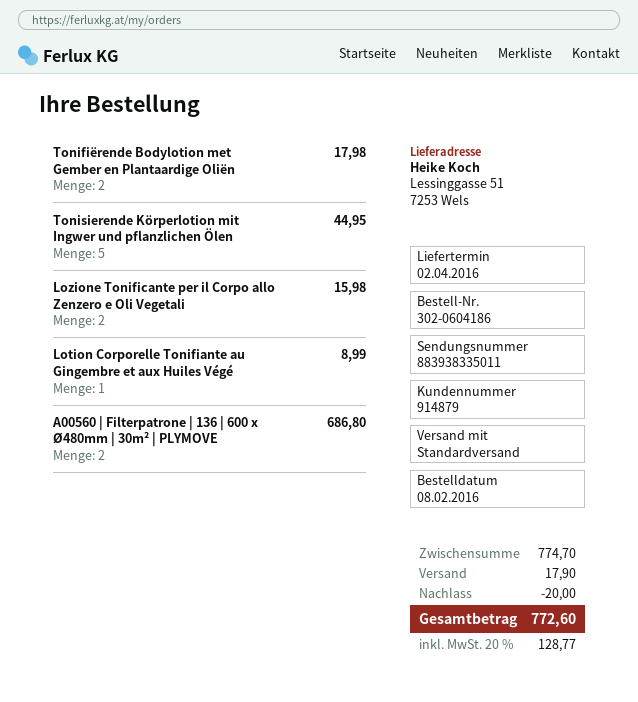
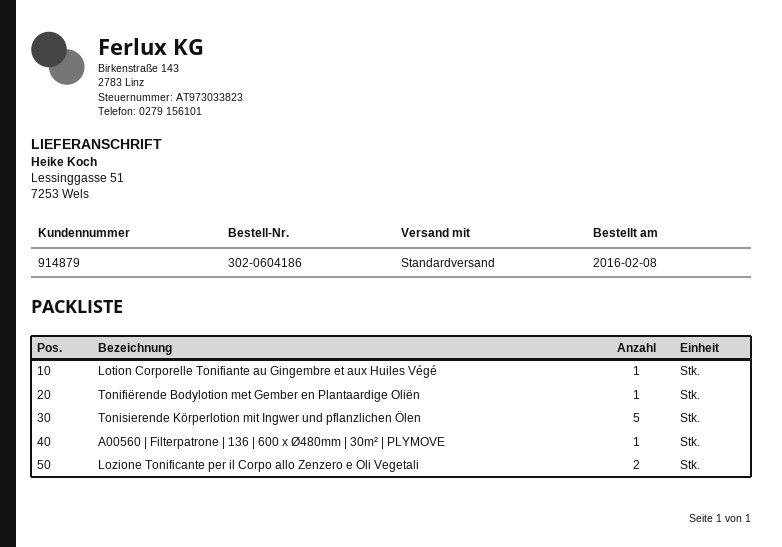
Tonifiërende Bodylotion met Gember en Plantaardige Oliën: 2 -> 1
A00560 | Filterpatrone | 136 | 600 x Ø480mm | 30m² | PLYMOVE: 2 -> 1

